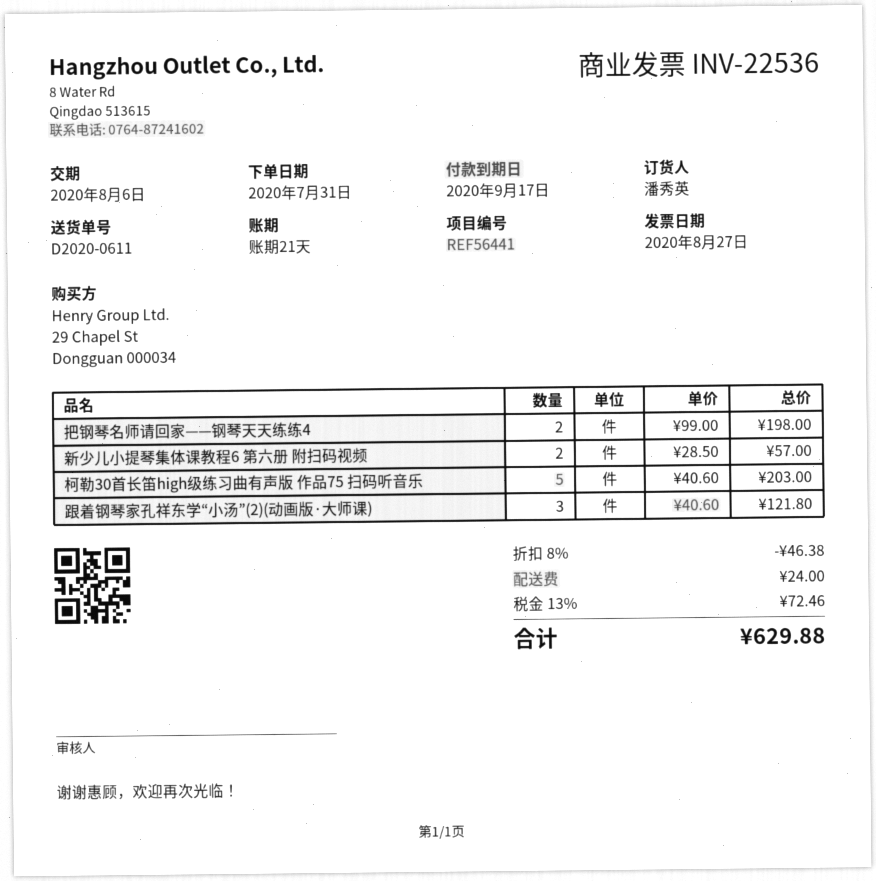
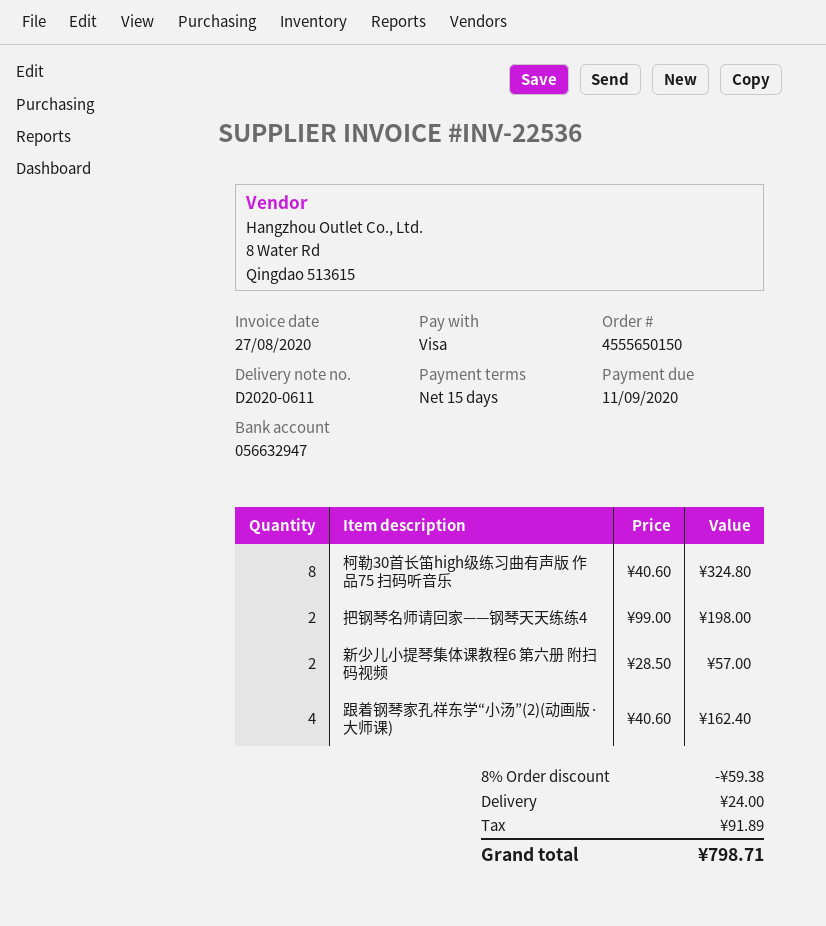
payment terms: 21 days -> 15 days
due date: 2020-09-17 -> 2020-09-11
柯勒30首长笛high级练习曲有声版 作品75 扫码听音乐: 5 x 40.60 = 203.00 -> 8 x 40.60 = 324.80
跟着钢琴家孔祥东学“小汤”(2)(动画版·大师课): 3 x 40.60 = 121.80 -> 4 x 40.60 = 162.40
discount: 8% = 46.38 -> 8% = 59.38
tax: 72.46 -> 91.89
total: 629.88 -> 798.71

